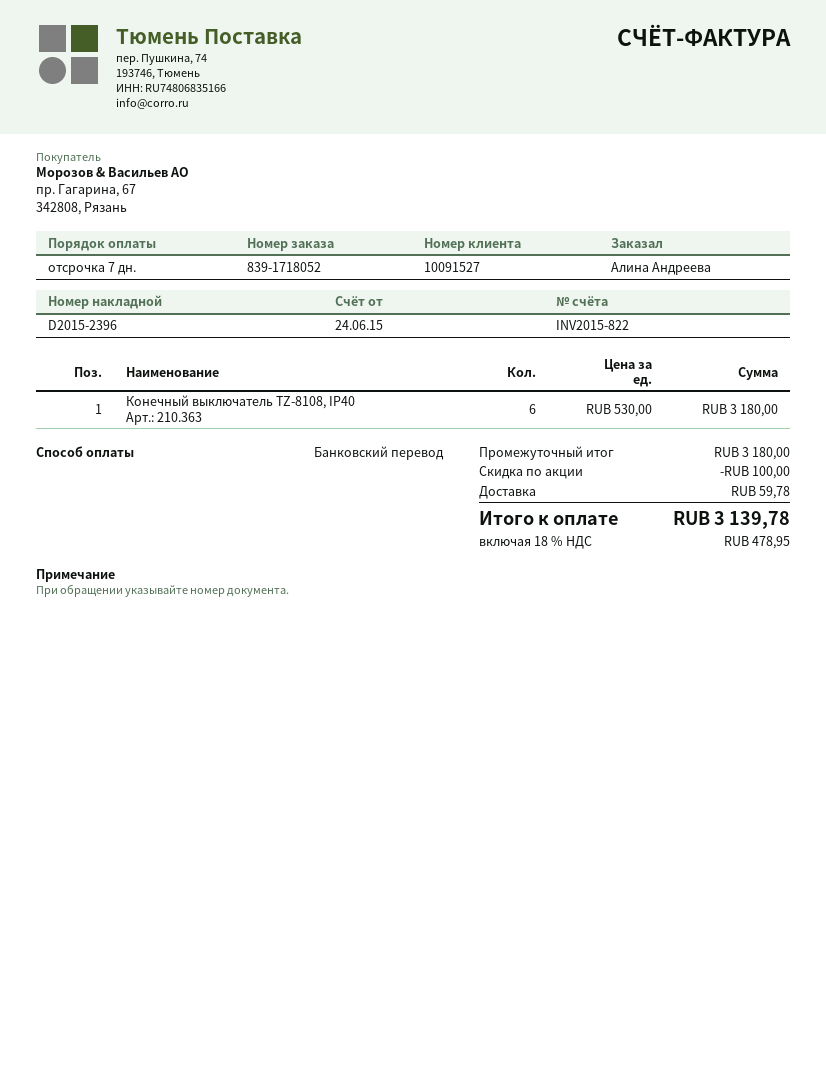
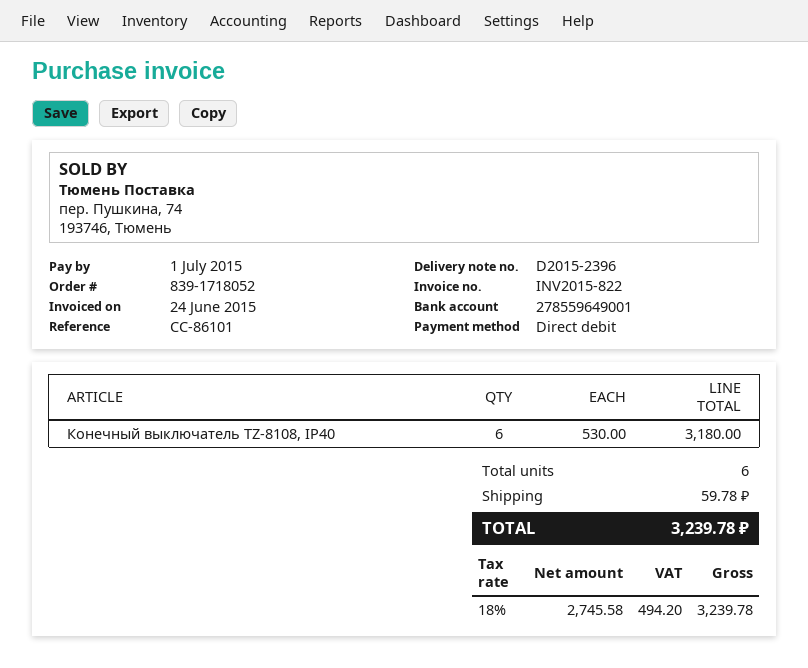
payment method: bank transfer -> direct debit
discount: 100.00 -> none
tax: 18% = 478.95 -> 18% = 494.20
total: 3139.78 -> 3239.78

